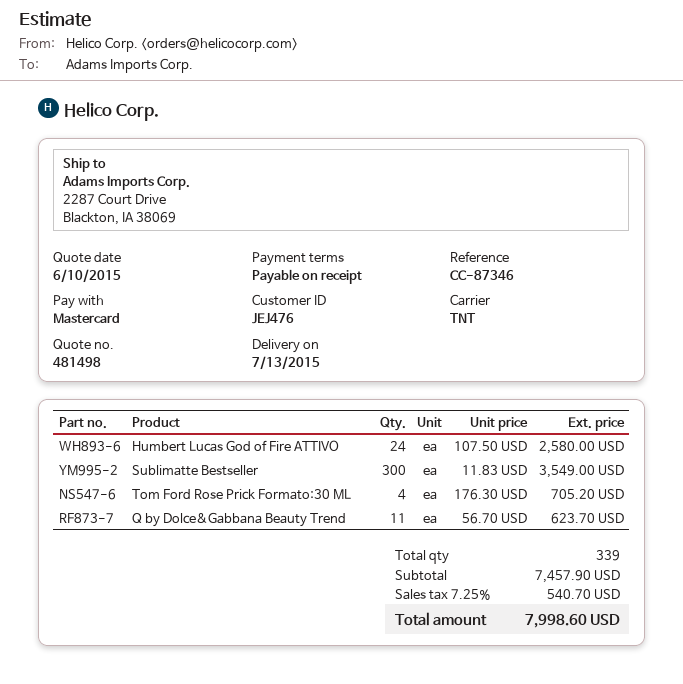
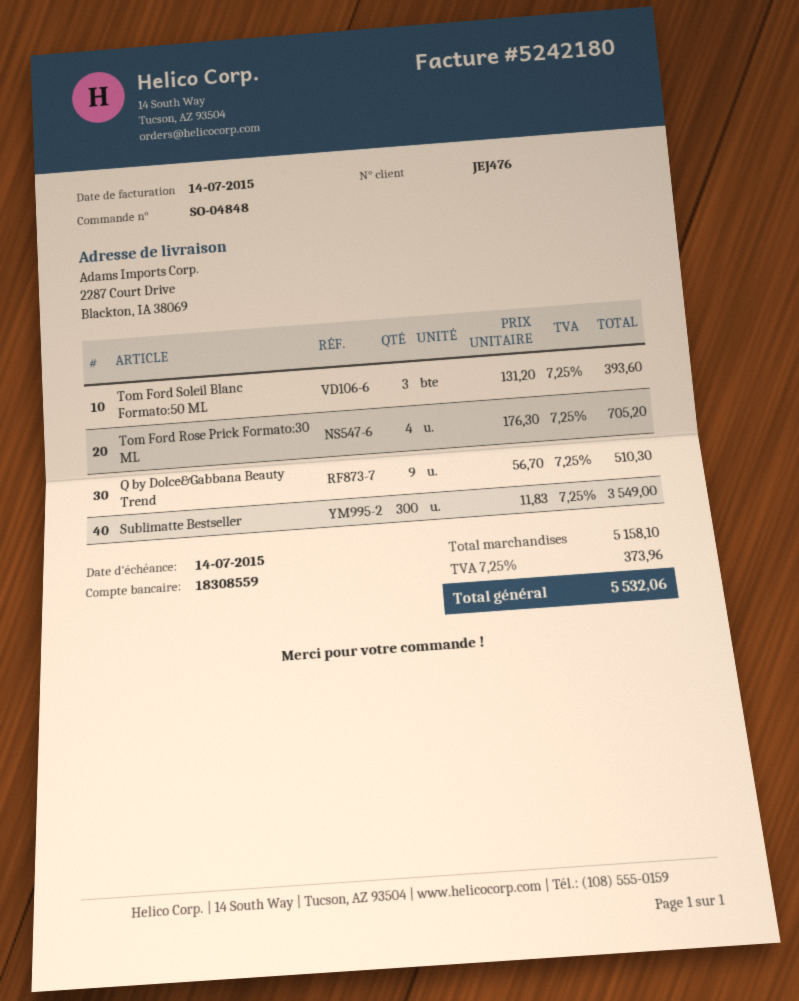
Humbert Lucas God of Fire ATTIVO: 24 x 107.50 = 2580.00 -> none
Q by Dolce&Gabbana Beauty Trend: 11 x 56.70 = 623.70 -> 9 x 56.70 = 510.30
Tom Ford Soleil Blanc Formato:50 ML: none -> 3 x 131.20 = 393.60
subtotal: 7457.90 -> 5158.10
tax: 7.25% = 540.70 -> 7.25% = 373.96
total: 7998.60 -> 5532.06

